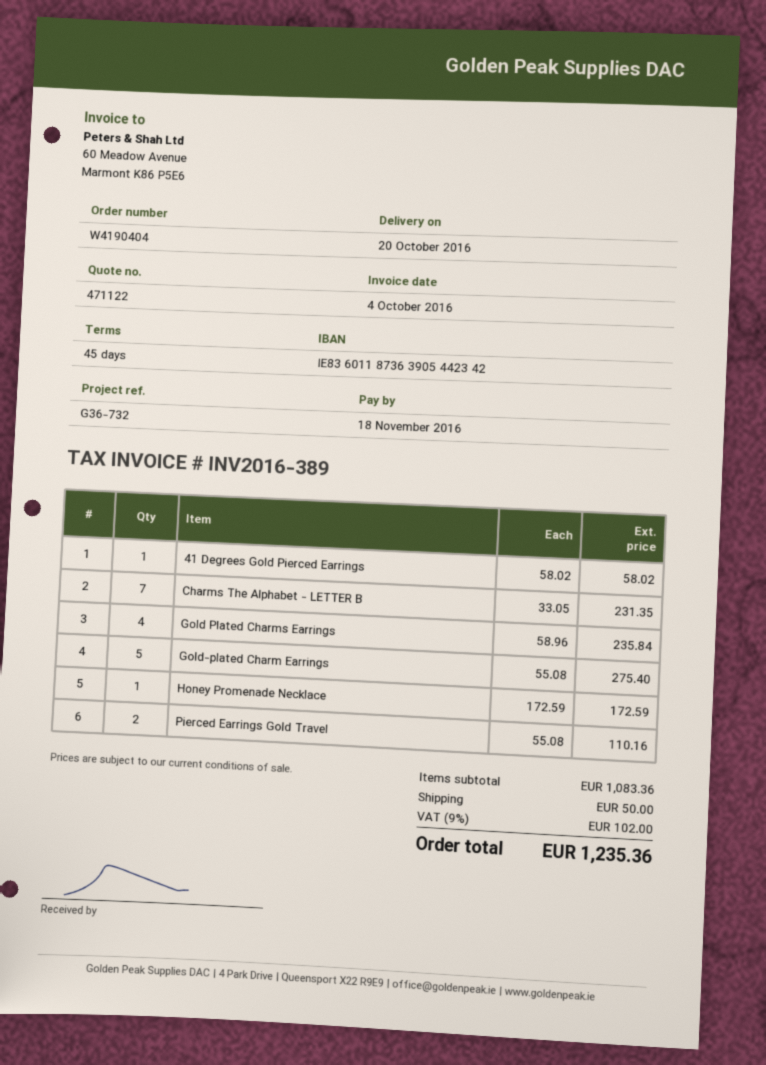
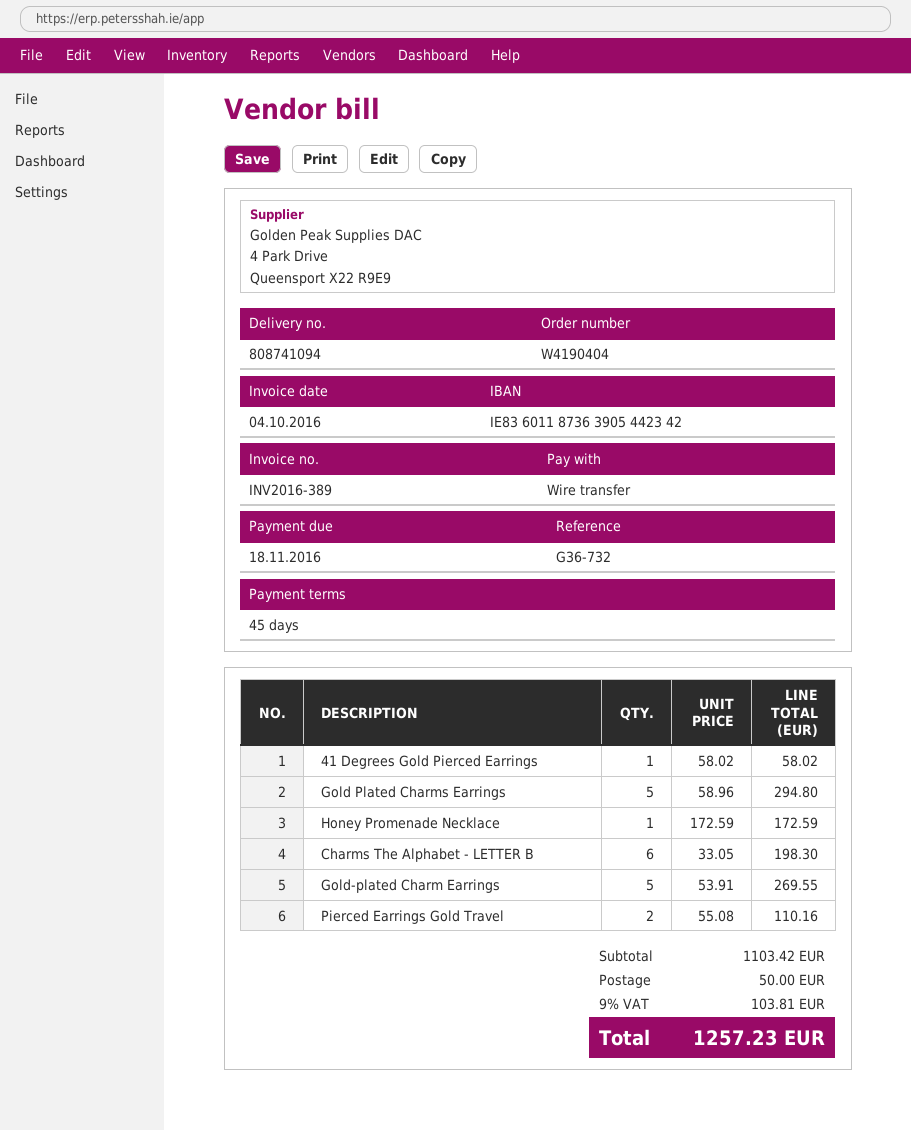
Charms The Alphabet - LETTER B: 7 x 33.05 = 231.35 -> 6 x 33.05 = 198.30
Gold Plated Charms Earrings: 4 x 58.96 = 235.84 -> 5 x 58.96 = 294.80
Gold-plated Charm Earrings: 5 x 55.08 = 275.40 -> 5 x 53.91 = 269.55
subtotal: 1083.36 -> 1103.42
tax: 9% = 102.00 -> 9% = 103.81
total: 1235.36 -> 1257.23

